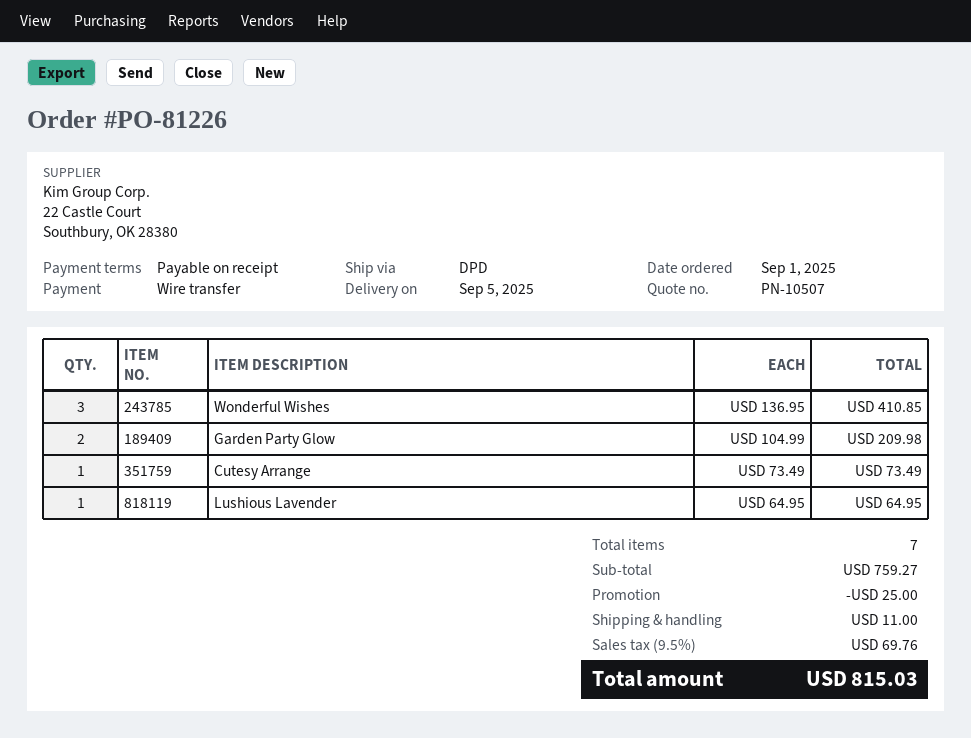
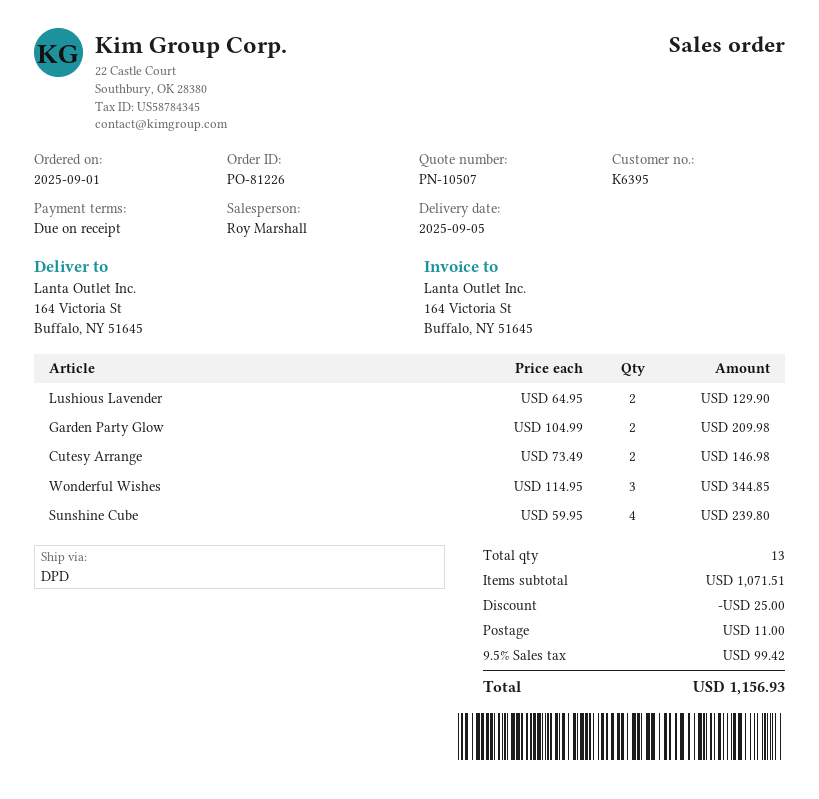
Wonderful Wishes: 3 x 136.95 = 410.85 -> 3 x 114.95 = 344.85
Cutesy Arrange: 1 x 73.49 = 73.49 -> 2 x 73.49 = 146.98
Lushious Lavender: 1 x 64.95 = 64.95 -> 2 x 64.95 = 129.90
Sunshine Cube: none -> 4 x 59.95 = 239.80
total quantity: 7 -> 13
subtotal: 759.27 -> 1071.51
tax: 9.5% = 69.76 -> 9.5% = 99.42
total: 815.03 -> 1156.93

